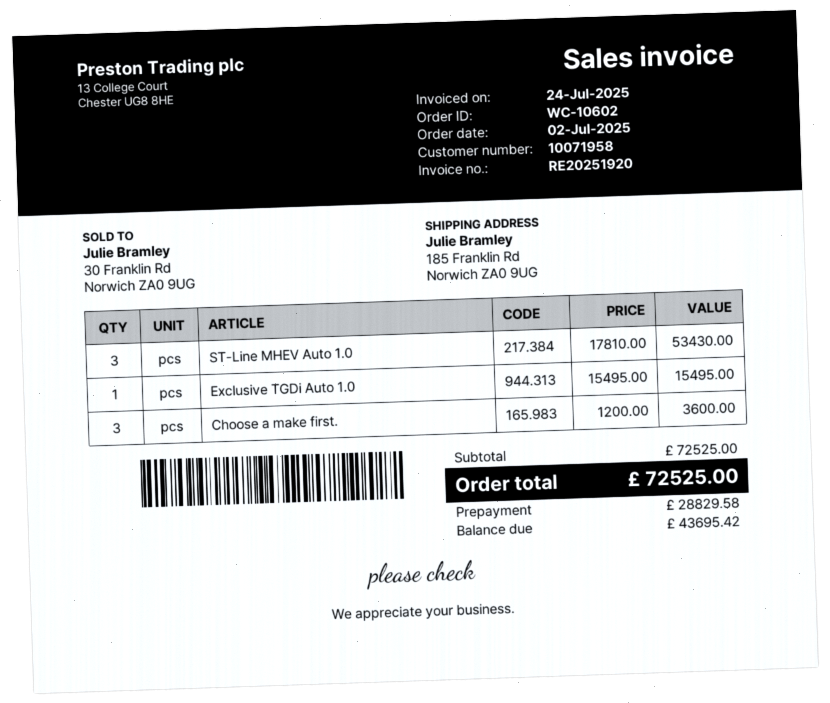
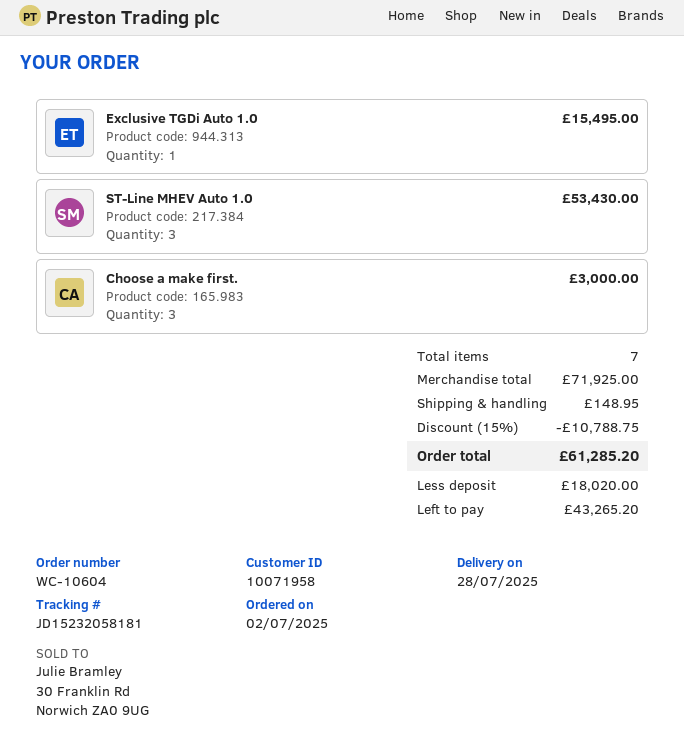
order number: WC-10602 -> WC-10604
Choose a make first.: 3 for 3600.00 -> 3 for 3000.00
subtotal: 72525.00 -> 71925.00
discount: none -> 15% = 10788.75
shipping: none -> 148.95
total: 72525.00 -> 61285.20
deposit: 28829.58 -> 18020.00
balance: 43695.42 -> 43265.20

